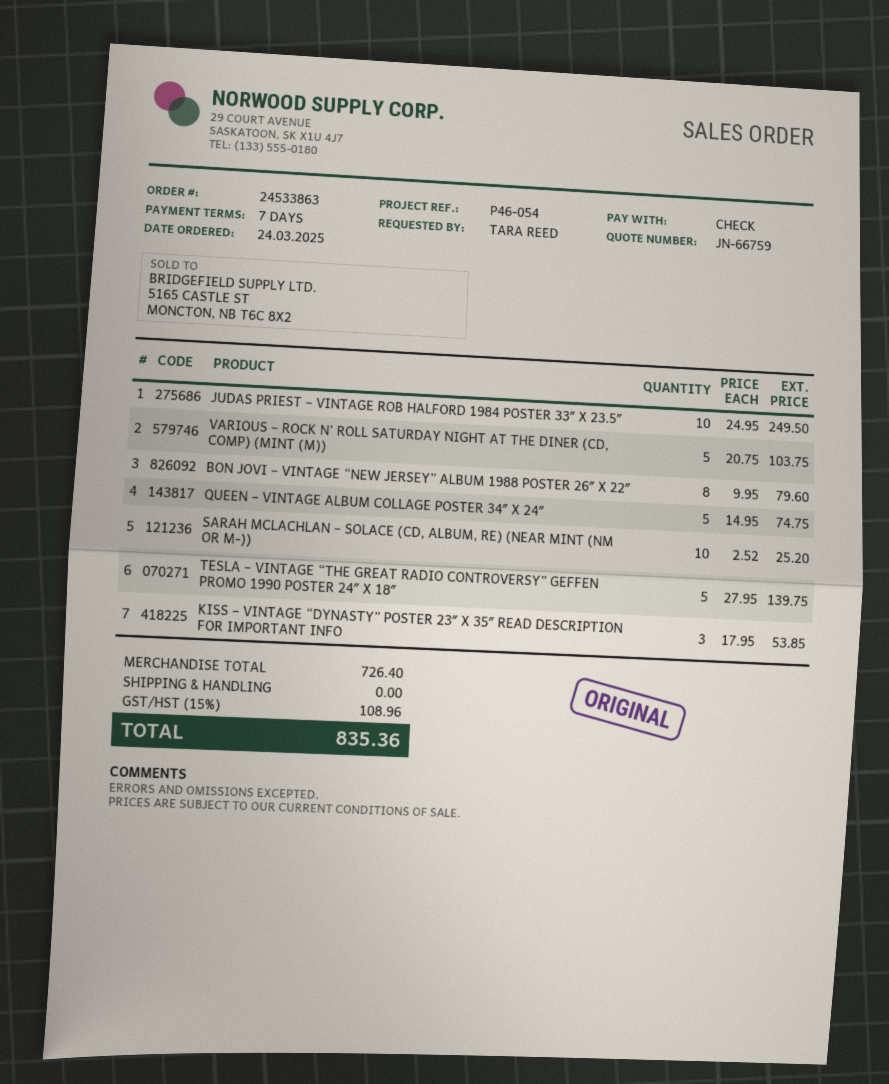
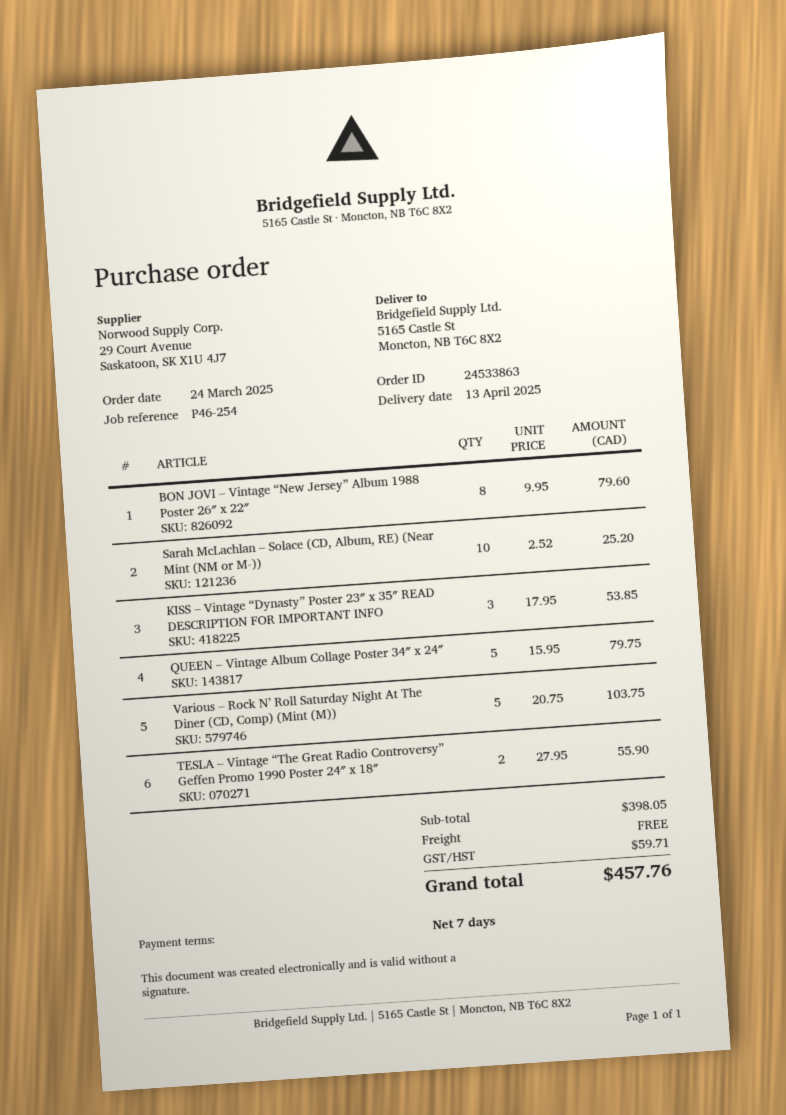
reference: P46-054 -> P46-254
JUDAS PRIEST – VINTAGE ROB HALFORD 1984 POSTER 33″ X 23.5″: 10 x 24.95 = 249.50 -> none
QUEEN – VINTAGE ALBUM COLLAGE POSTER 34″ X 24″: 5 x 14.95 = 74.75 -> 5 x 15.95 = 79.75
TESLA – VINTAGE “THE GREAT RADIO CONTROVERSY” GEFFEN PROMO 1990 POSTER 24″ X 18″: 5 x 27.95 = 139.75 -> 2 x 27.95 = 55.90
subtotal: 726.40 -> 398.05
tax: 108.96 -> 59.71
total: 835.36 -> 457.76

